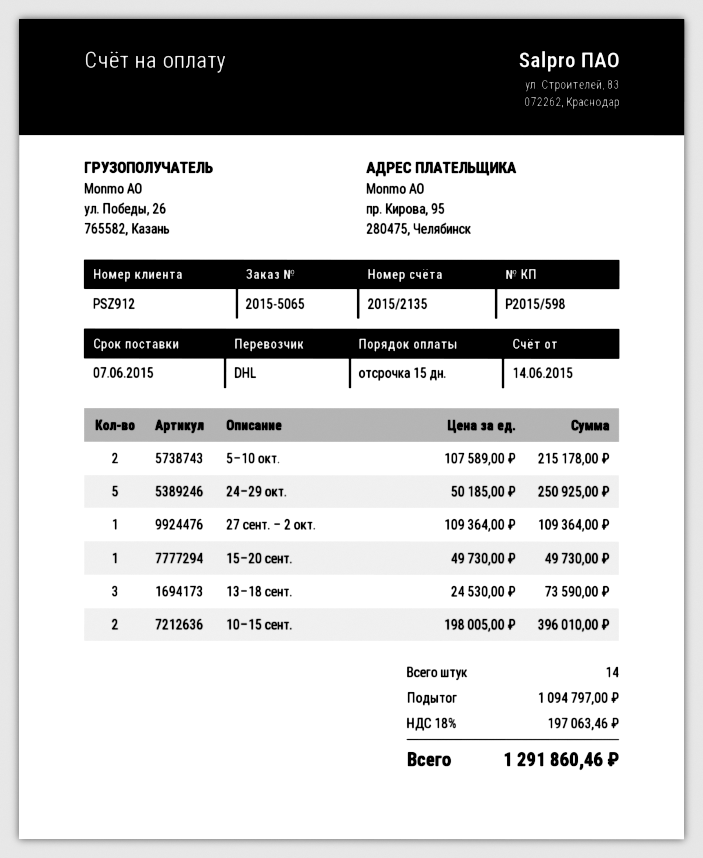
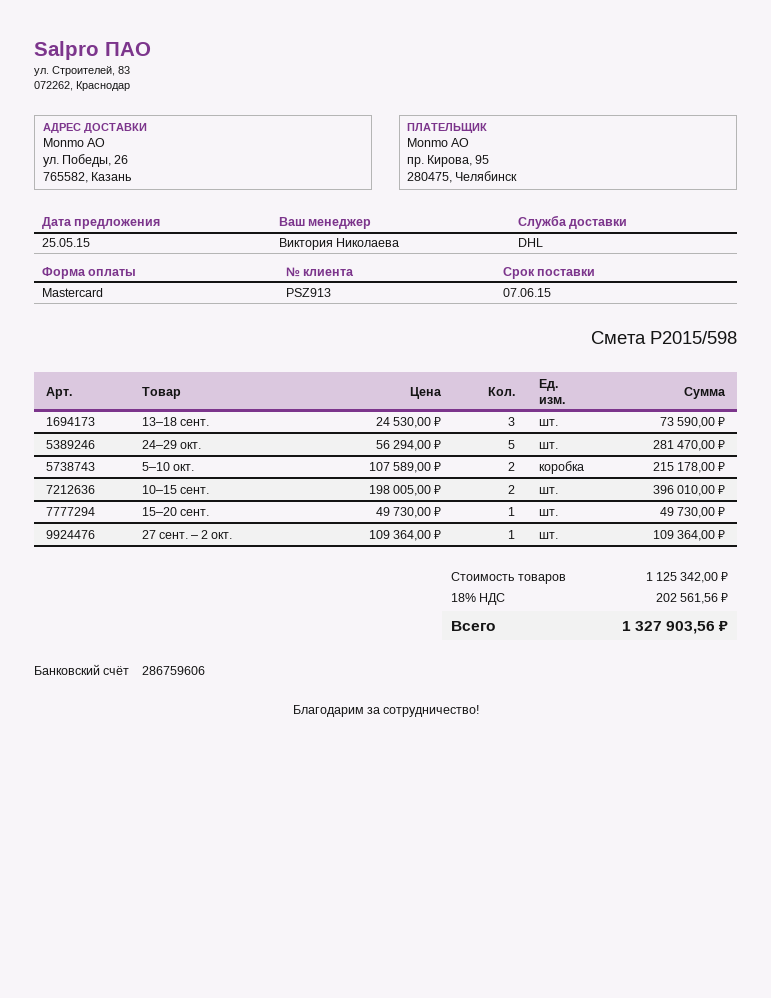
customer number: PSZ912 -> PSZ913
24–29 окт.: 5 x 50185.00 = 250925.00 -> 5 x 56294.00 = 281470.00
subtotal: 1094797.00 -> 1125342.00
tax: 18% = 197063.46 -> 18% = 202561.56
total: 1291860.46 -> 1327903.56

